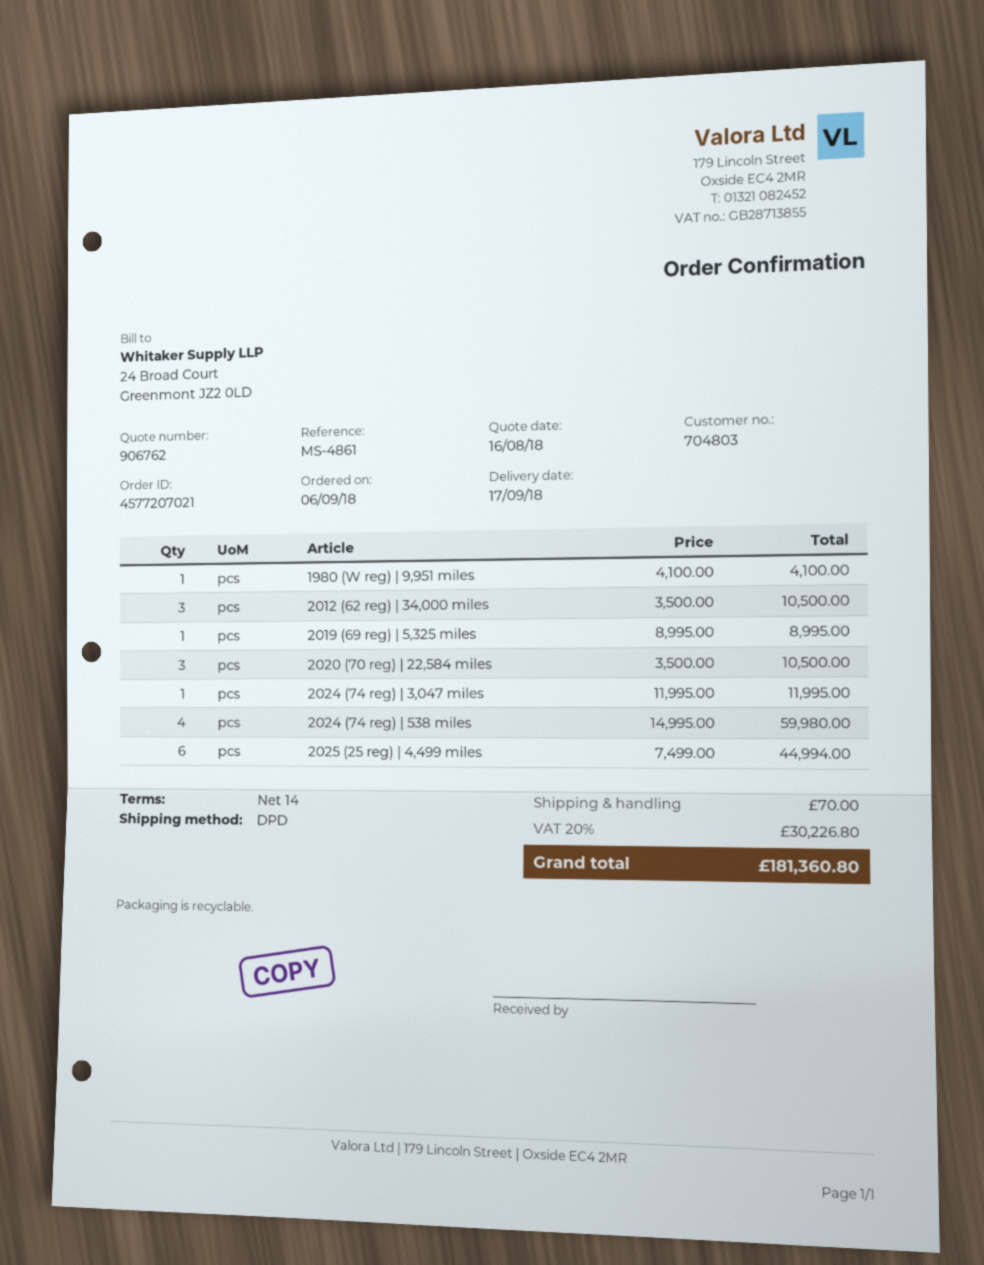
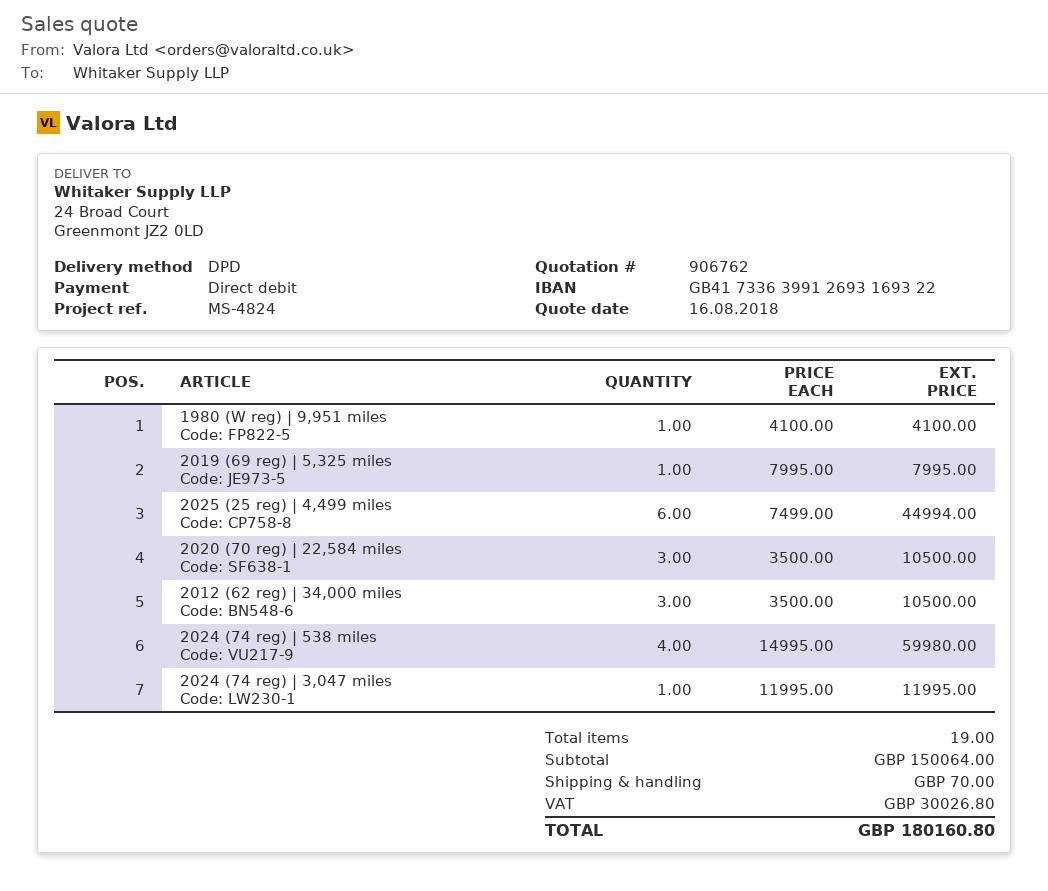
reference: MS-4861 -> MS-4824
2019 (69 reg) | 5,325 miles: 1 x 8995.00 = 8995.00 -> 1 x 7995.00 = 7995.00
tax: 30226.80 -> 30026.80
total: 181360.80 -> 180160.80

